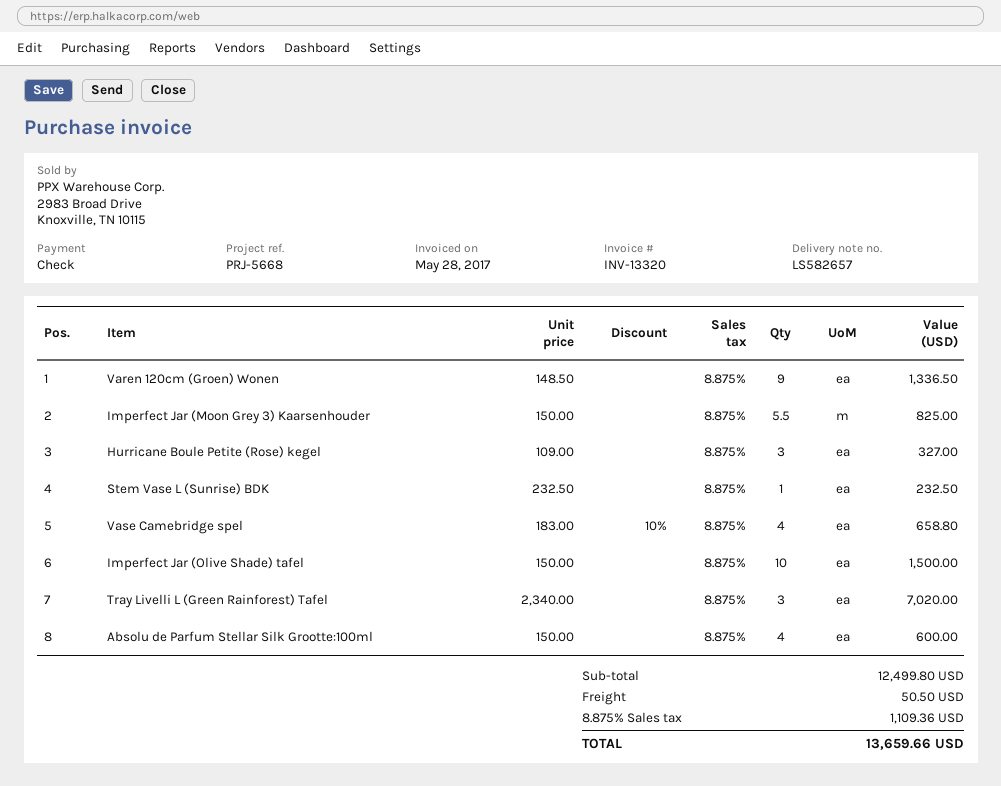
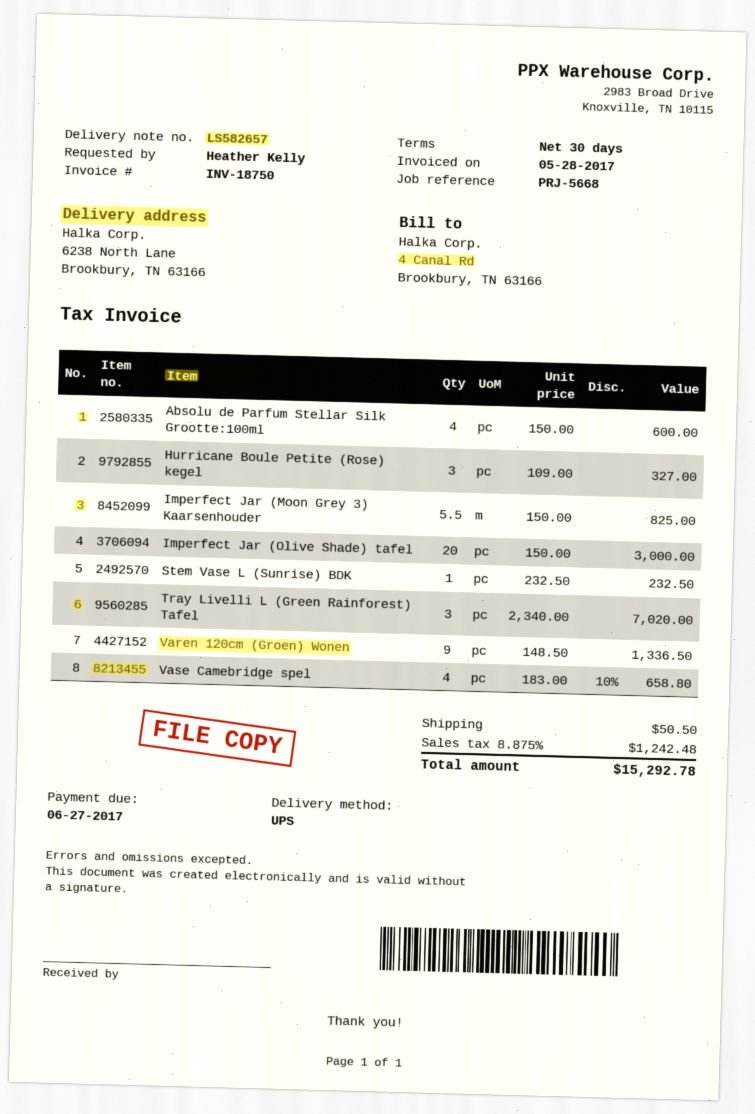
invoice number: INV-13320 -> INV-18750
Imperfect Jar (Olive Shade) tafel: 10 x 150.00 = 1500.00 -> 20 x 150.00 = 3000.00
tax: 8.875% = 1109.36 -> 8.875% = 1242.48
total: 13659.66 -> 15292.78

